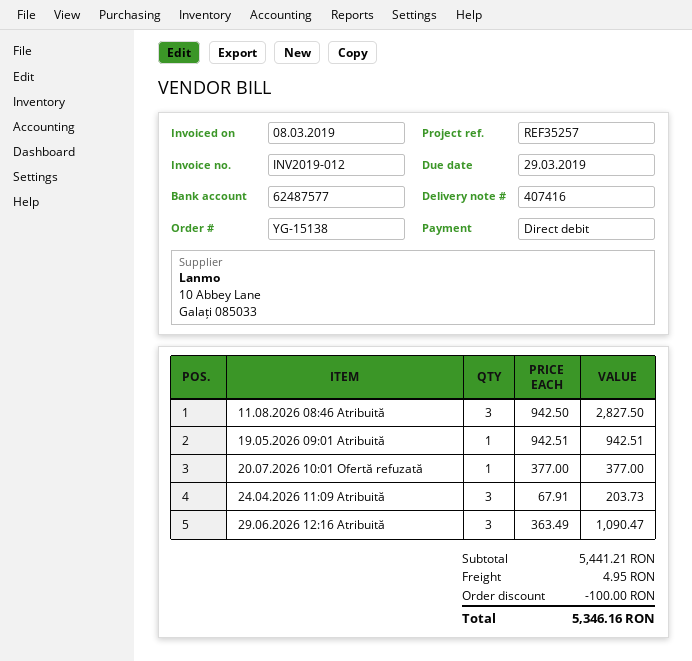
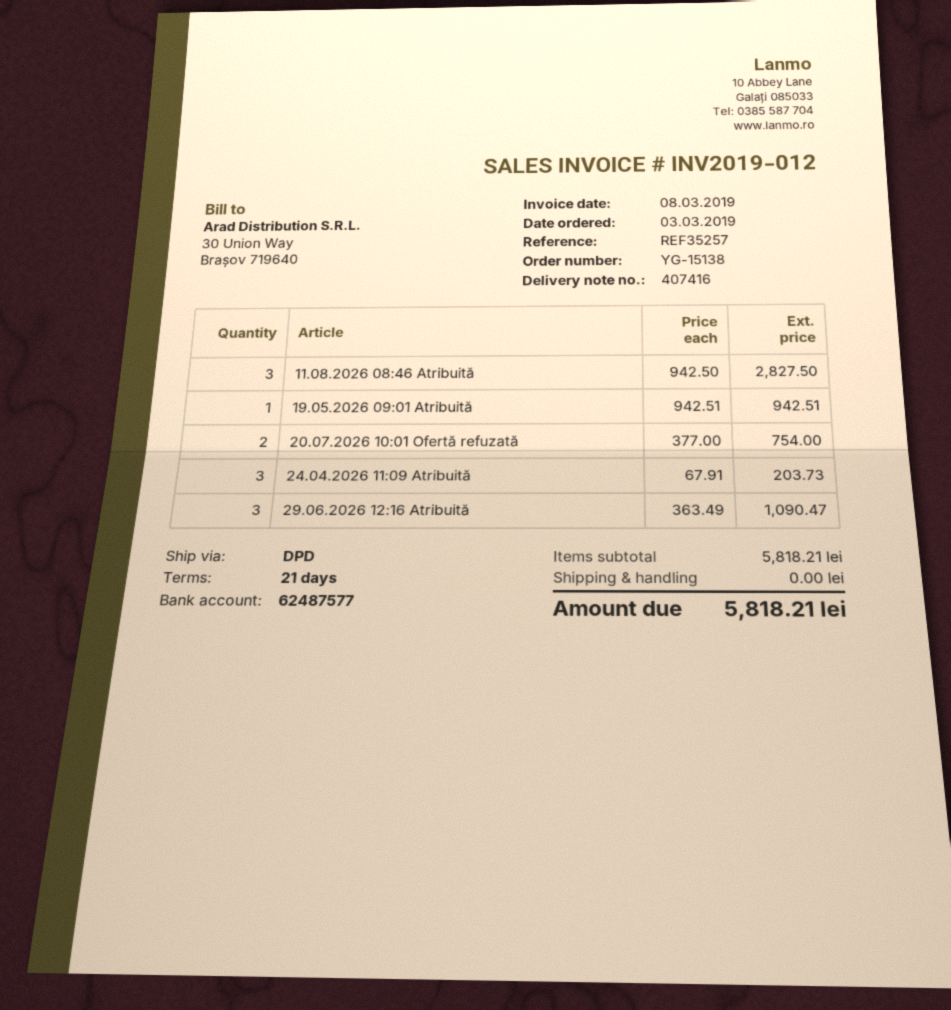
20.07.2026 10:01 Ofertă refuzată: 1 x 377.00 = 377.00 -> 2 x 377.00 = 754.00
subtotal: 5441.21 -> 5818.21
discount: 100.00 -> none
shipping: 4.95 -> 0.00
total: 5346.16 -> 5818.21

